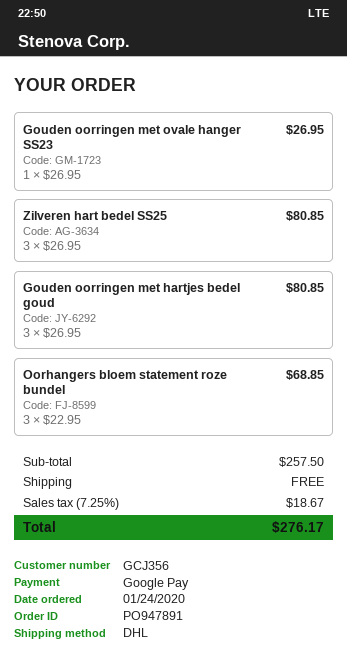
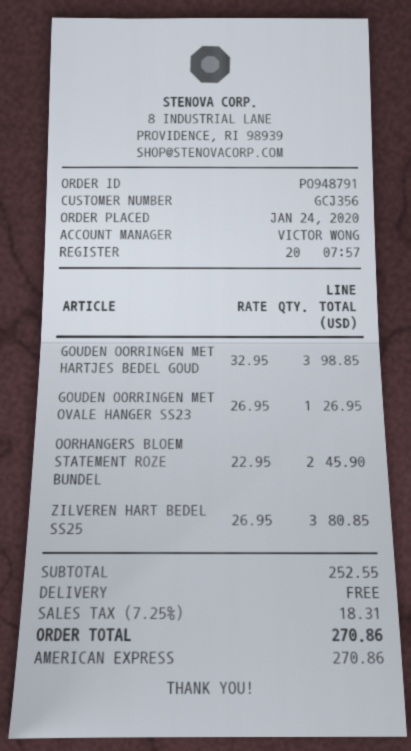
order number: PO947891 -> PO948791
payment method: Google Pay -> American Express
Gouden oorringen met hartjes bedel goud: 3 x 26.95 = 80.85 -> 3 x 32.95 = 98.85
Oorhangers bloem statement roze bundel: 3 x 22.95 = 68.85 -> 2 x 22.95 = 45.90
subtotal: 257.50 -> 252.55
tax: 7.25% = 18.67 -> 7.25% = 18.31
total: 276.17 -> 270.86

